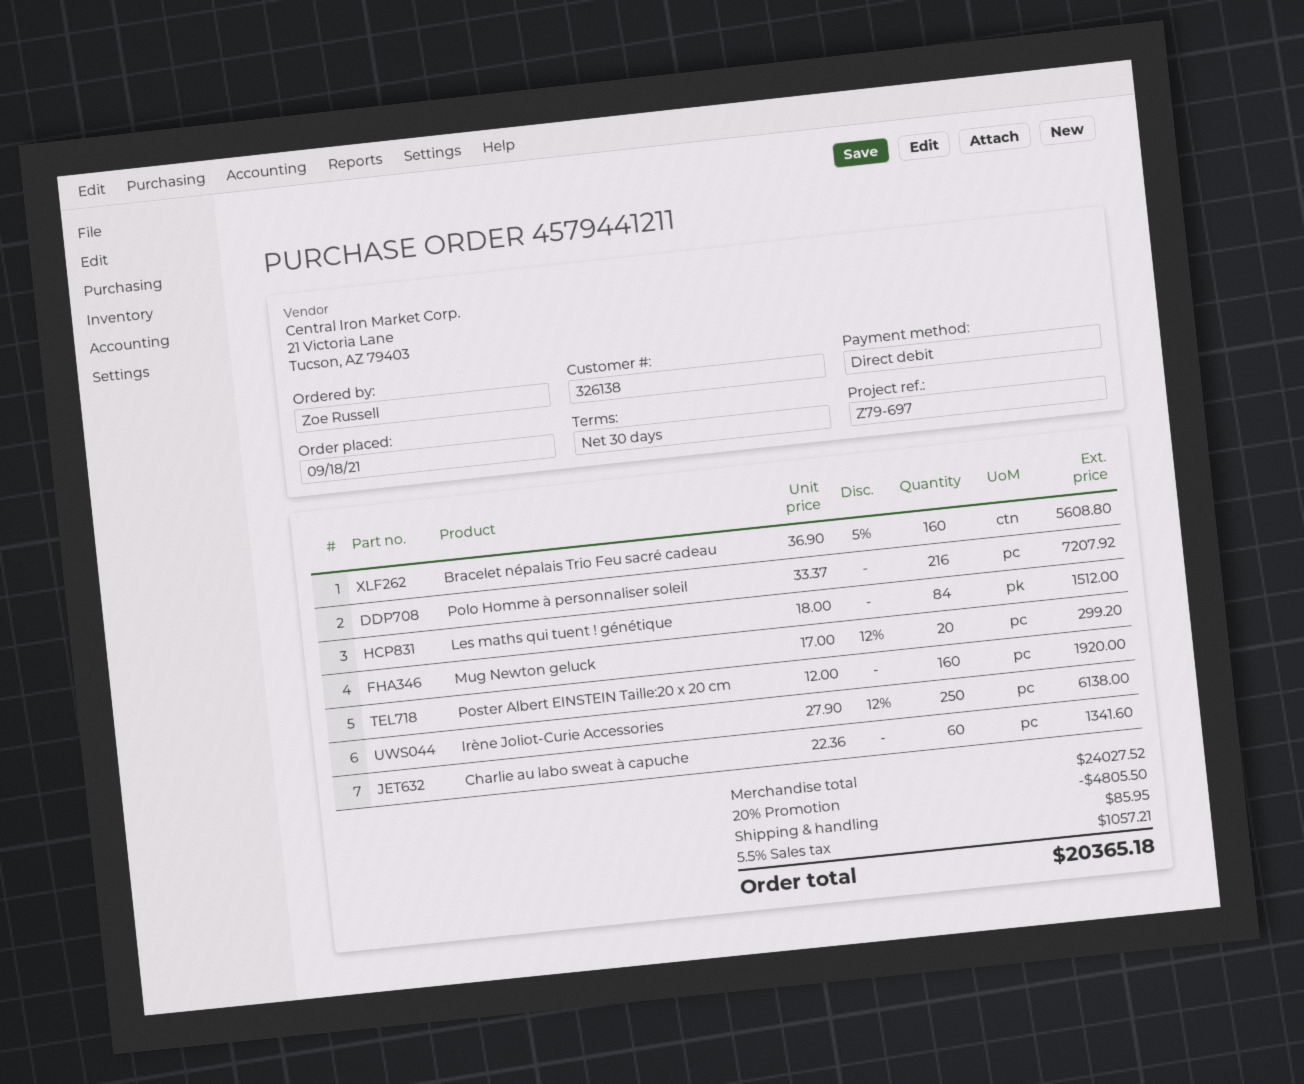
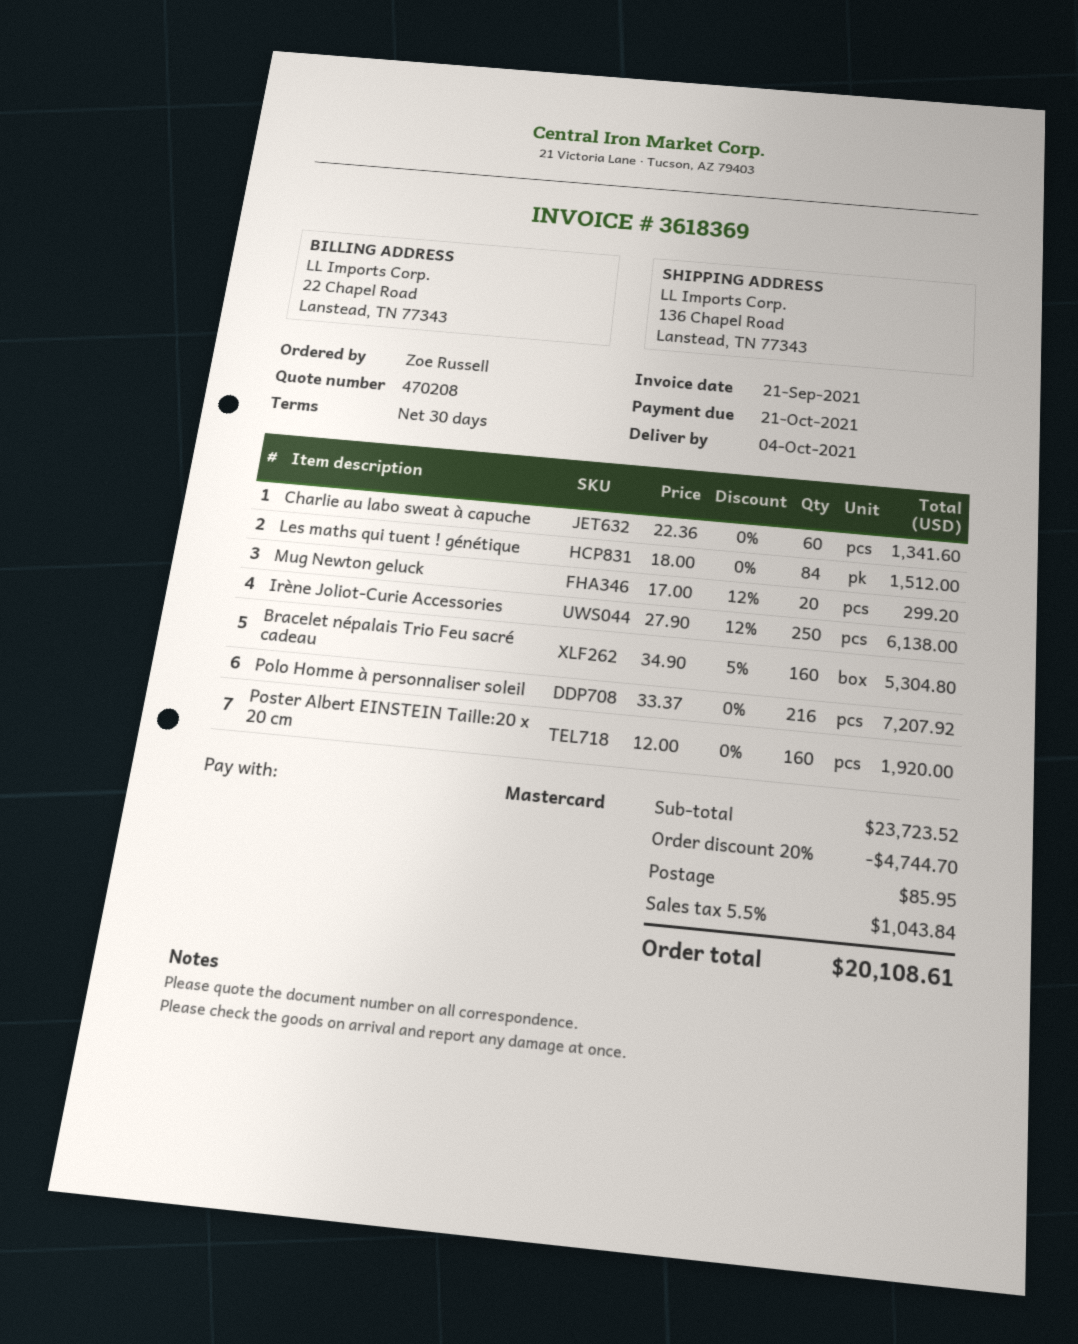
payment method: direct debit -> Mastercard
Bracelet népalais Trio Feu sacré cadeau: 160 x 36.90 - 5% = 5608.80 -> 160 x 34.90 - 5% = 5304.80
subtotal: 24027.52 -> 23723.52
discount: 20% = 4805.50 -> 20% = 4744.70
tax: 5.5% = 1057.21 -> 5.5% = 1043.84
total: 20365.18 -> 20108.61

